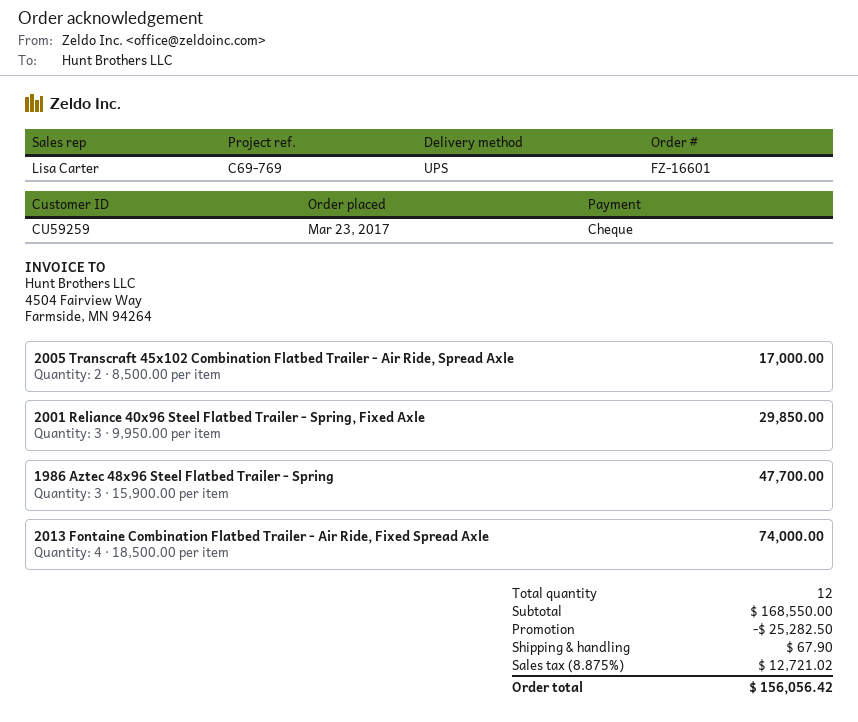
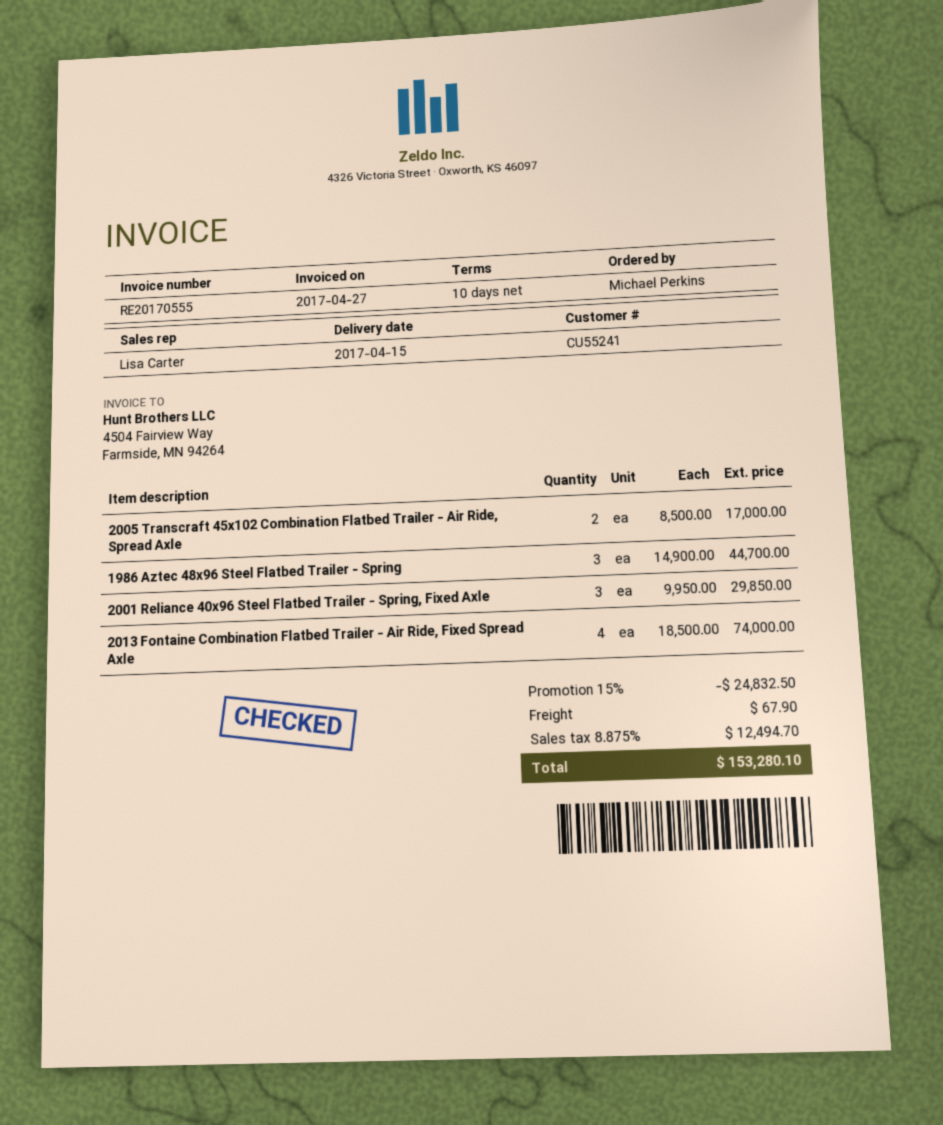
customer number: CU59259 -> CU55241
1986 Aztec 48x96 Steel Flatbed Trailer - Spring: 3 x 15900.00 = 47700.00 -> 3 x 14900.00 = 44700.00
discount: 25282.50 -> 24832.50
tax: 8.875% = 12721.02 -> 8.875% = 12494.70
total: 156056.42 -> 153280.10

